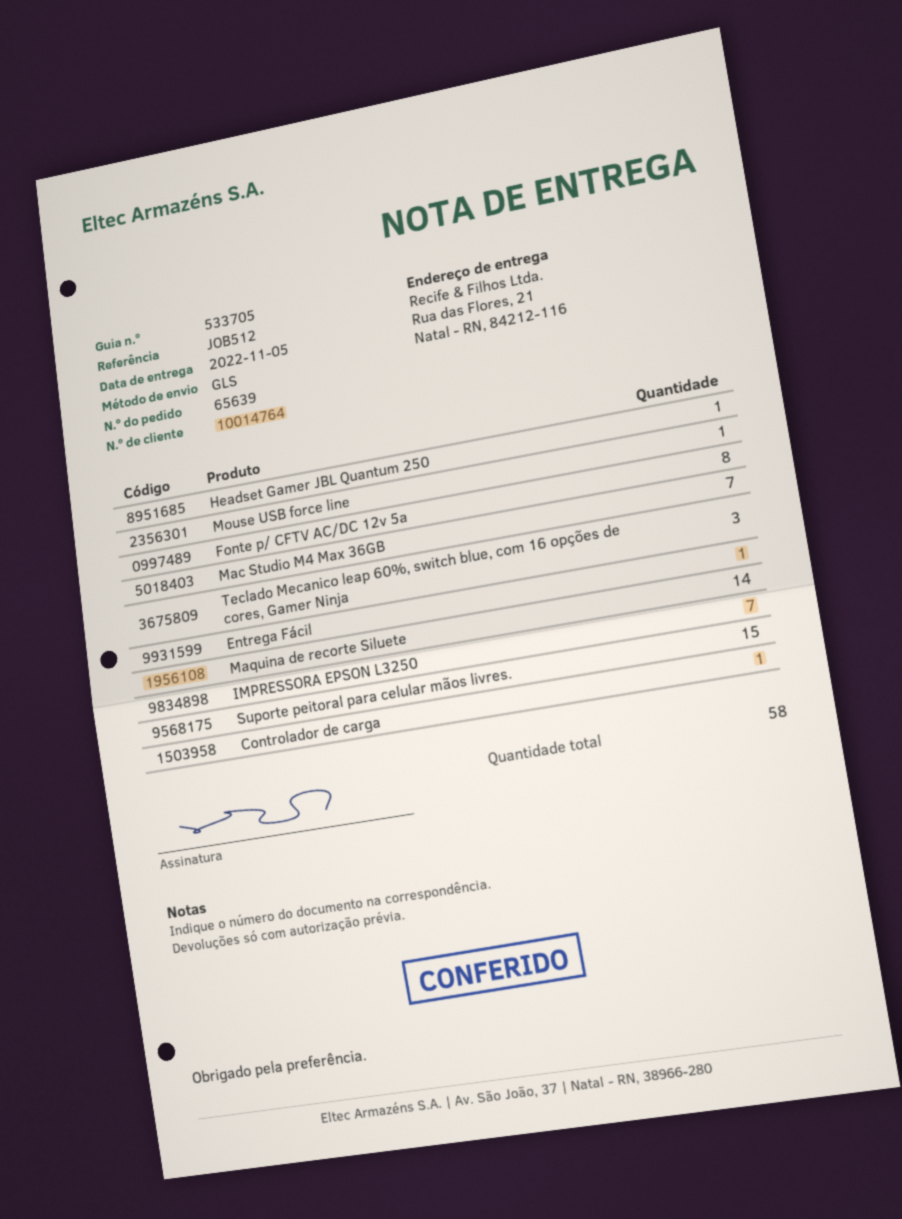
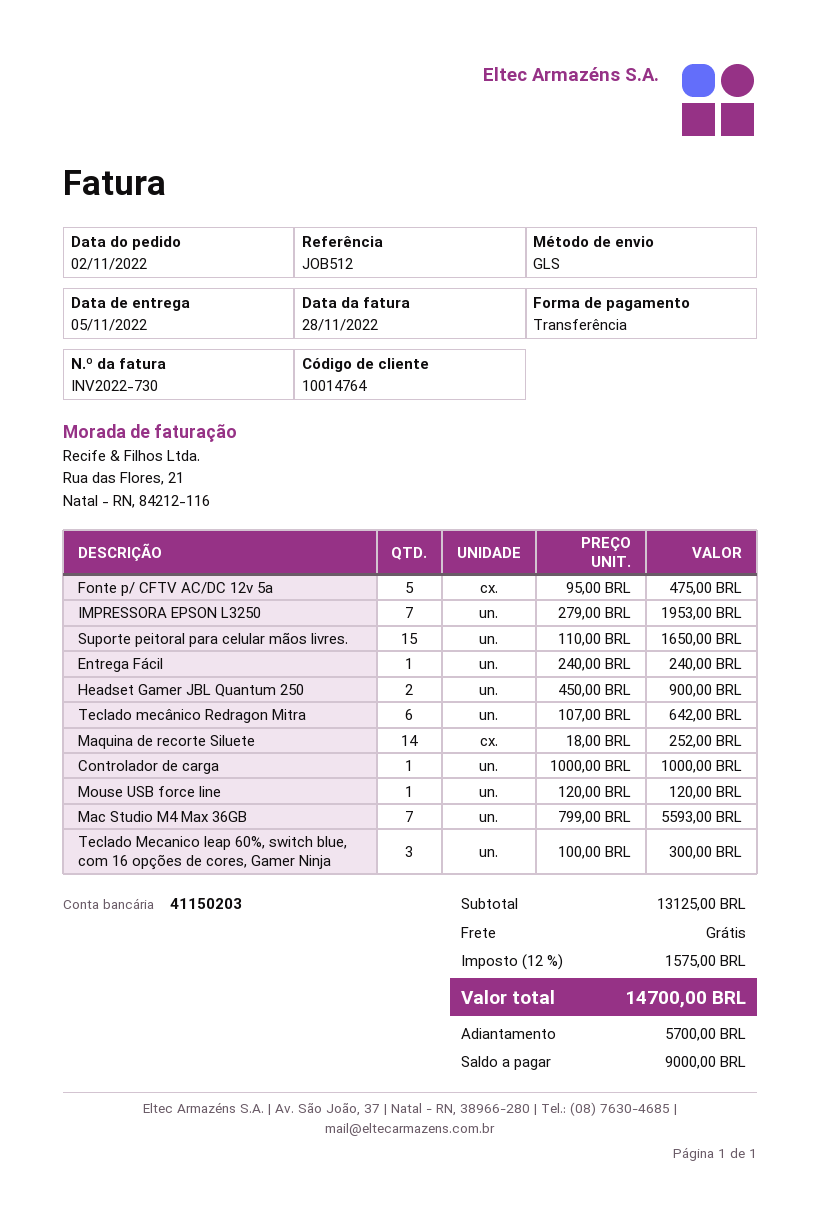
Headset Gamer JBL Quantum 250: 1 -> 2
Fonte p/ CFTV AC/DC 12v 5a: 8 -> 5
Teclado mecânico Redragon Mitra: none -> 6

